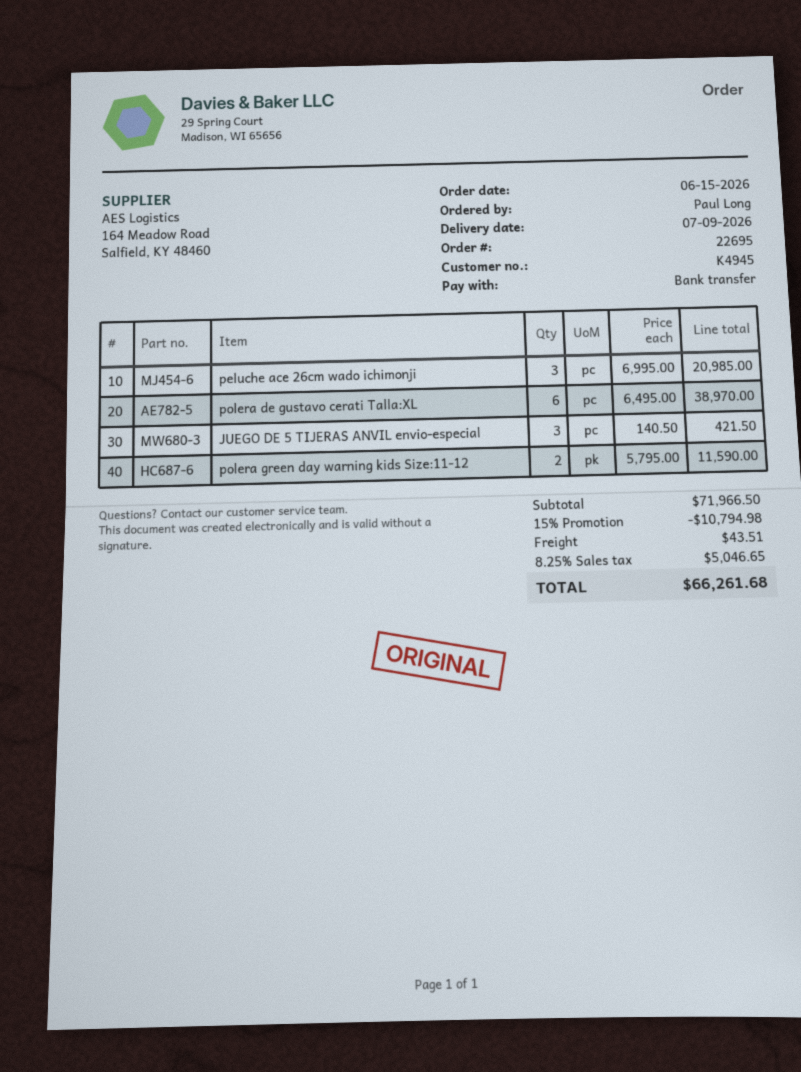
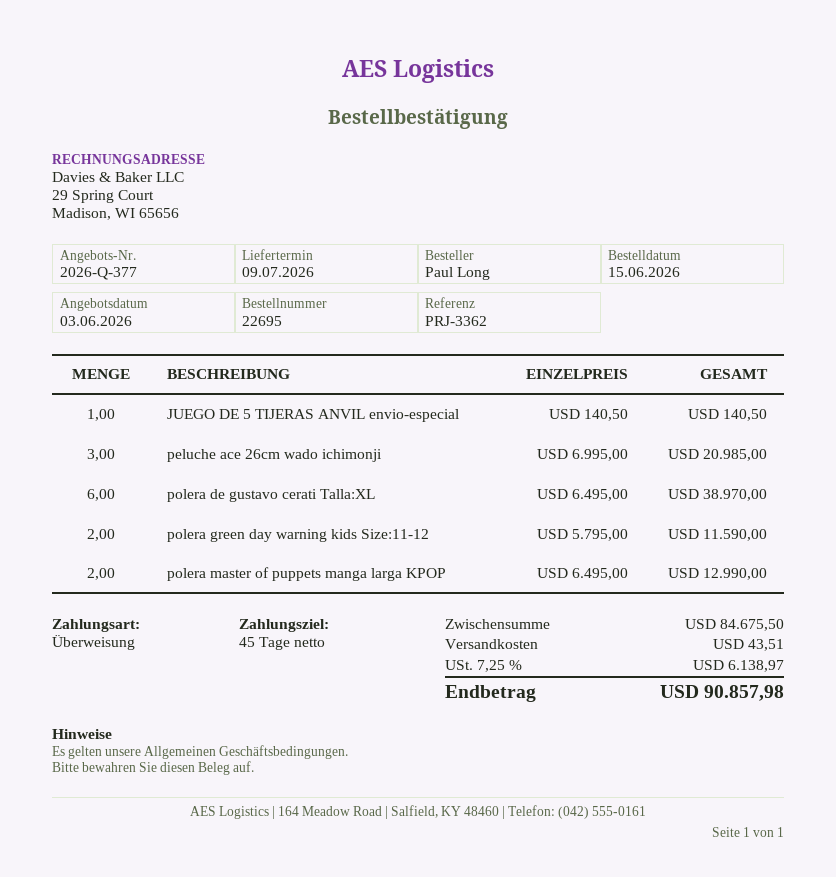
JUEGO DE 5 TIJERAS ANVIL envio-especial: 3 x 140.50 = 421.50 -> 1 x 140.50 = 140.50
polera master of puppets manga larga KPOP: none -> 2 x 6495.00 = 12990.00
subtotal: 71966.50 -> 84675.50
discount: 15% = 10794.98 -> none
tax: 8.25% = 5046.65 -> 7.25% = 6138.97
total: 66261.68 -> 90857.98

